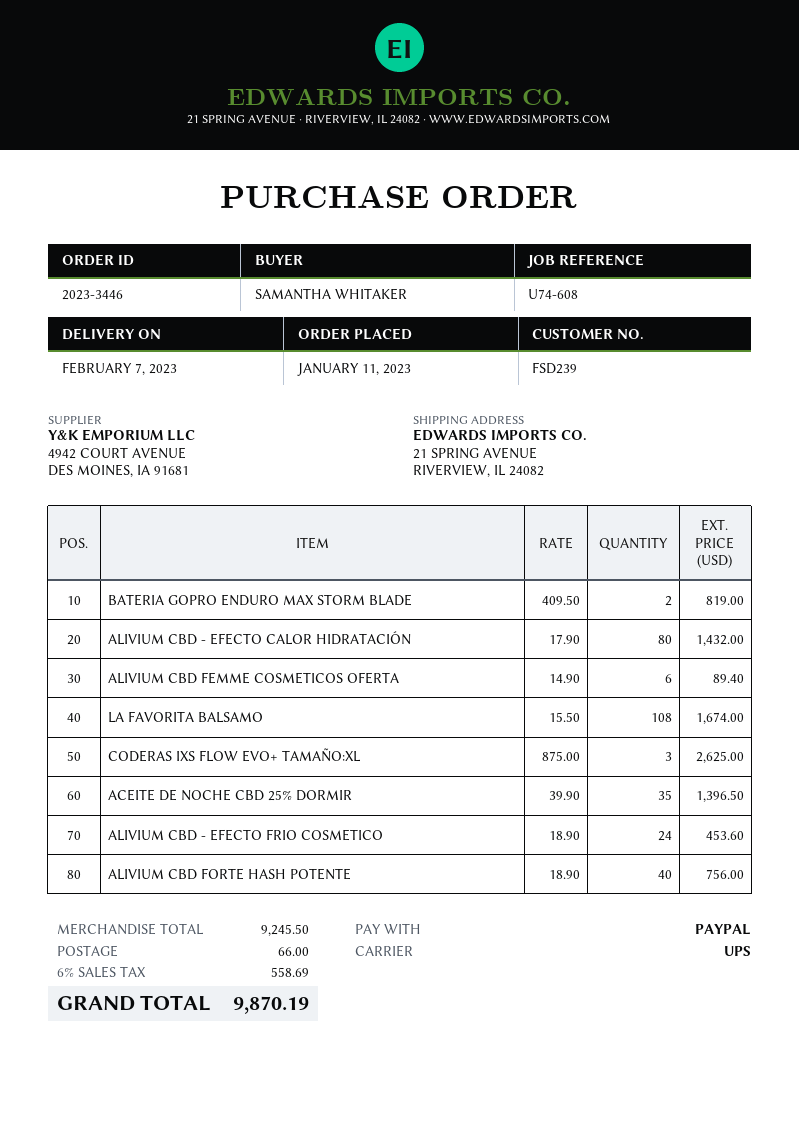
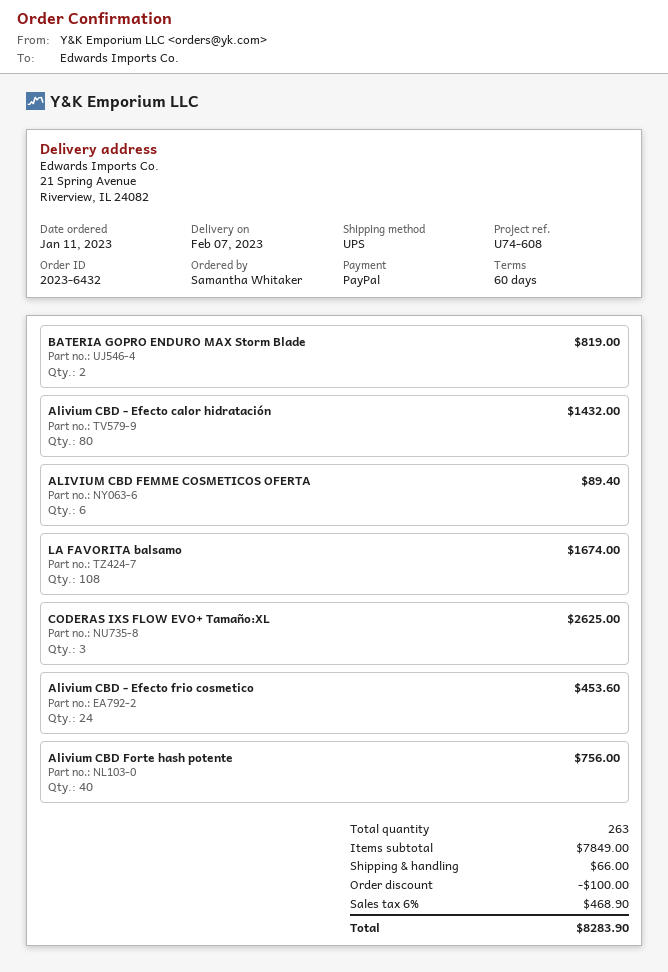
order number: 2023-3446 -> 2023-6432
ACEITE DE NOCHE CBD 25% DORMIR: 35 for 1396.50 -> none
subtotal: 9245.50 -> 7849.00
discount: none -> 100.00
tax: 6% = 558.69 -> 6% = 468.90
total: 9870.19 -> 8283.90

